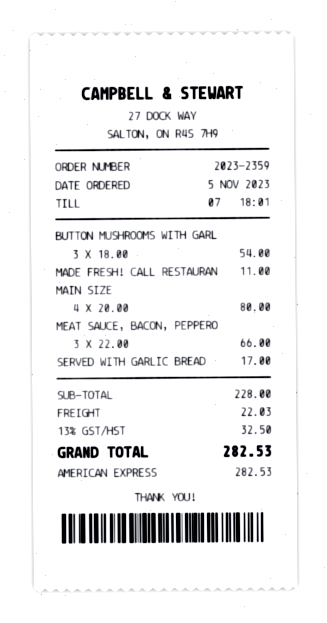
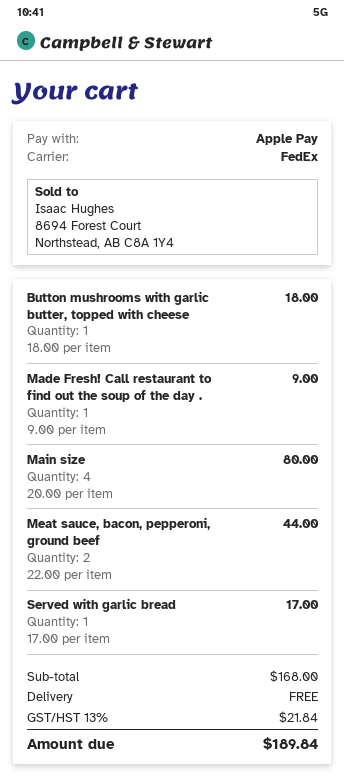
payment method: American Express -> Apple Pay
BUTTON MUSHROOMS WITH GARL: 3 x 18.00 = 54.00 -> 1 x 18.00 = 18.00
MADE FRESH! CALL RESTAURAN: 1 x 11.00 = 11.00 -> 1 x 9.00 = 9.00
MEAT SAUCE, BACON, PEPPERO: 3 x 22.00 = 66.00 -> 2 x 22.00 = 44.00
subtotal: 228.00 -> 168.00
shipping: 22.03 -> 0.00
tax: 13% = 32.50 -> 13% = 21.84
total: 282.53 -> 189.84

